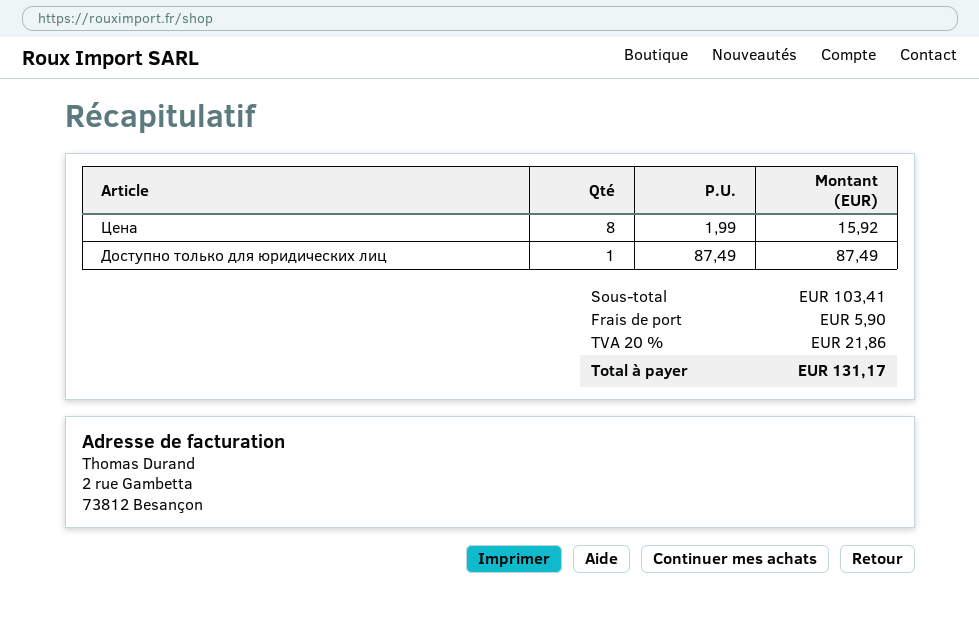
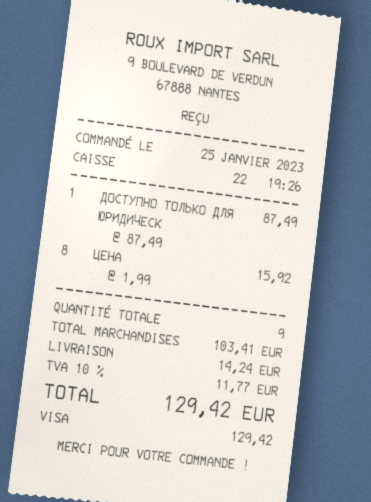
shipping: 5.90 -> 14.24
tax: 20% = 21.86 -> 10% = 11.77
total: 131.17 -> 129.42

